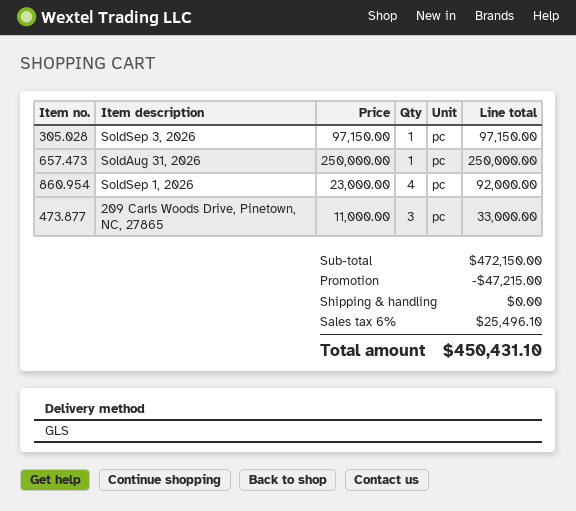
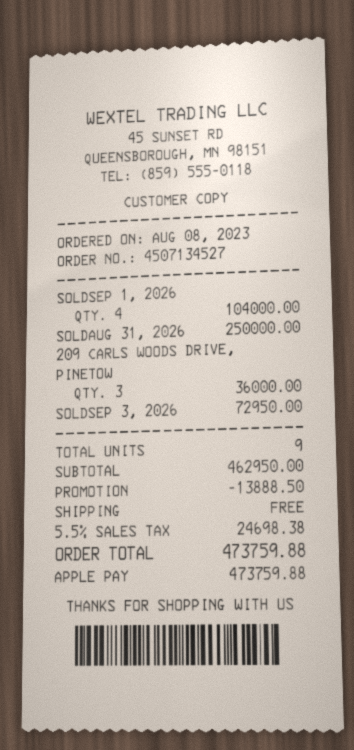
SoldSep 3, 2026: 1 for 97150.00 -> 1 for 72950.00
SoldSep 1, 2026: 4 for 92000.00 -> 4 for 104000.00
209 Carls Woods Drive, Pinetown, NC, 27865: 3 for 33000.00 -> 3 for 36000.00
subtotal: 472150.00 -> 462950.00
discount: 47215.00 -> 13888.50
tax: 6% = 25496.10 -> 5.5% = 24698.38
total: 450431.10 -> 473759.88

